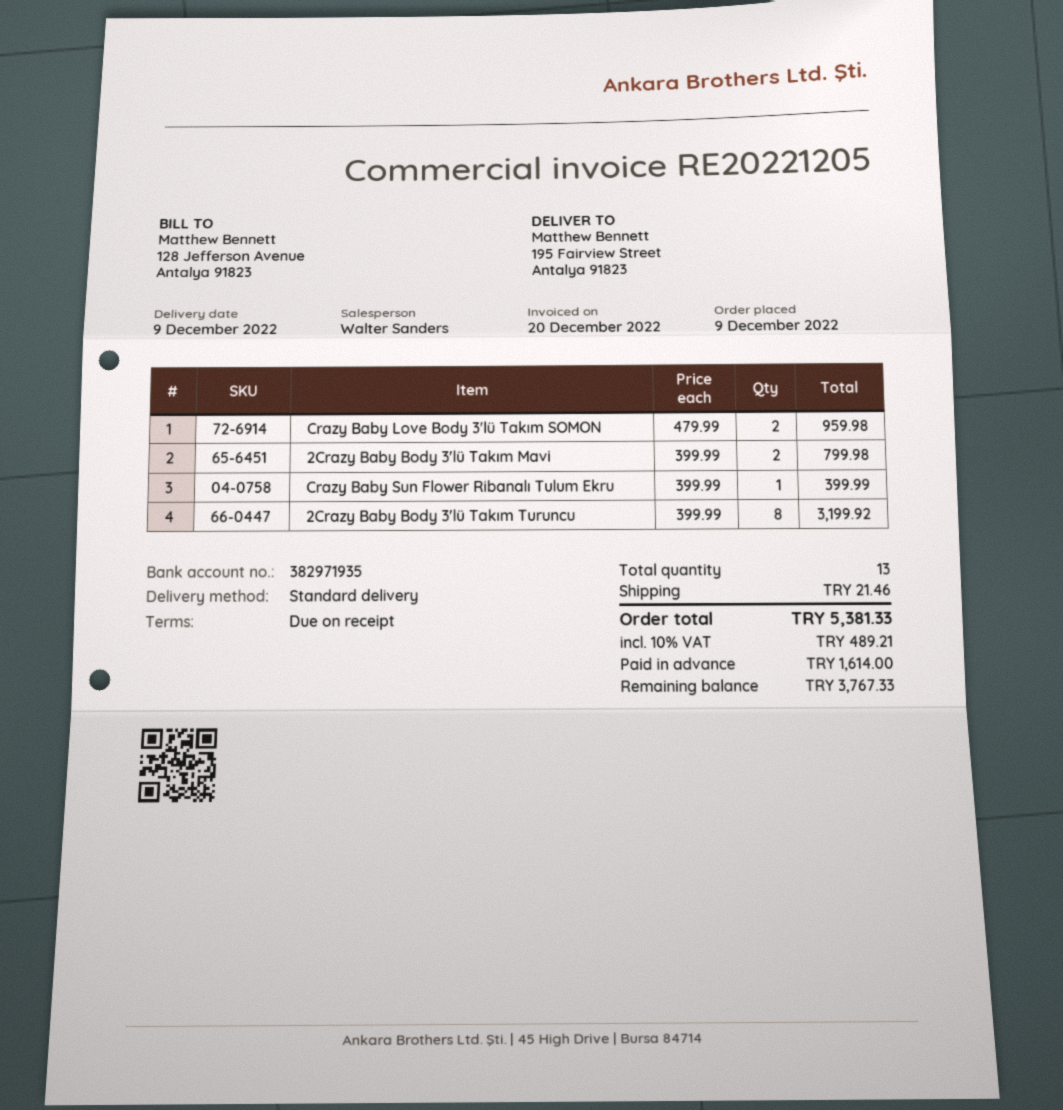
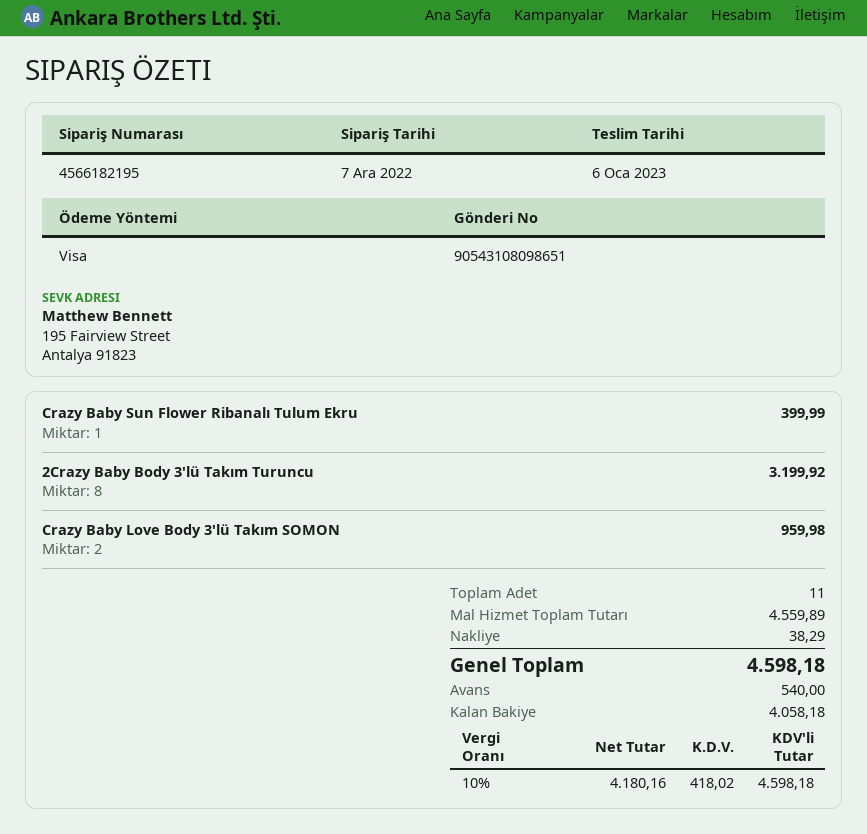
order date: 2022-12-09 -> 2022-12-07
delivery date: 2022-12-09 -> 2023-01-06
2Crazy Baby Body 3'lü Takım Mavi: 2 for 799.98 -> none
total quantity: 13 -> 11
shipping: 21.46 -> 38.29
tax: 10% = 489.21 -> 10% = 418.02
total: 5381.33 -> 4598.18
deposit: 1614.00 -> 540.00
balance: 3767.33 -> 4058.18

